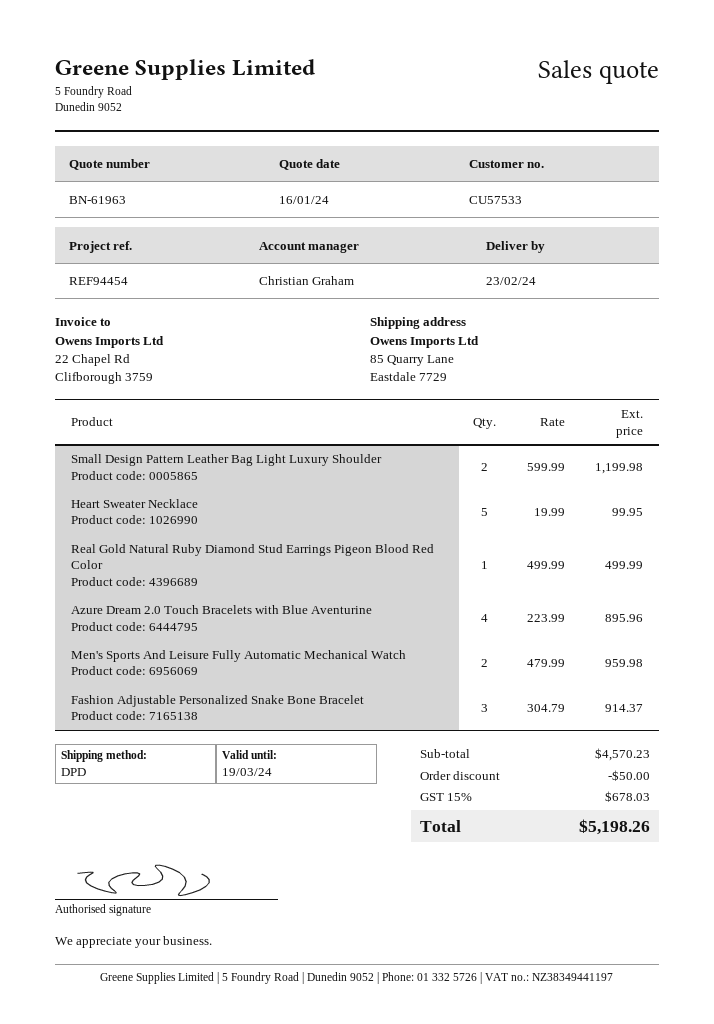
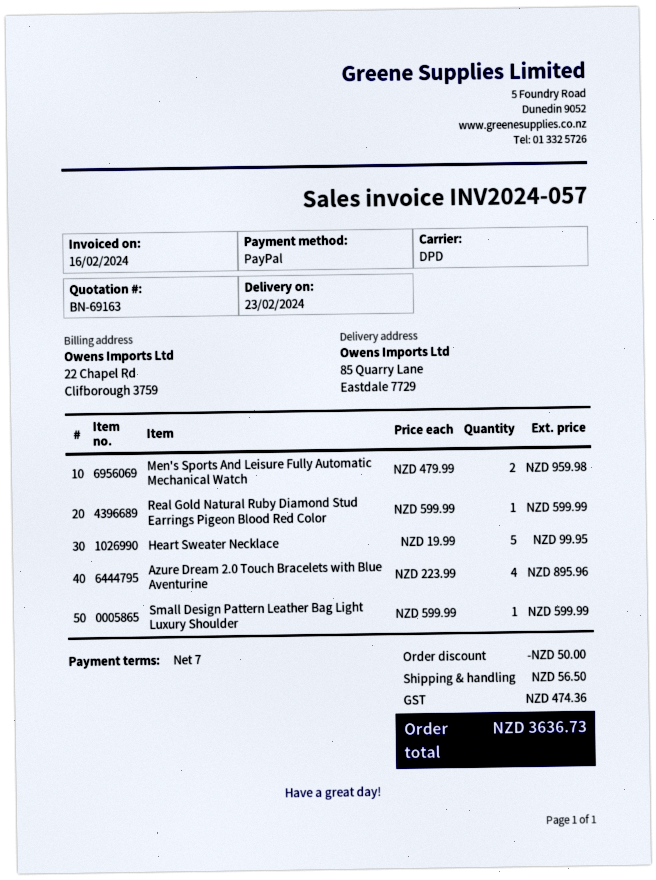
quote number: BN-61963 -> BN-69163
Small Design Pattern Leather Bag Light Luxury Shoulder: 2 x 599.99 = 1199.98 -> 1 x 599.99 = 599.99
Real Gold Natural Ruby Diamond Stud Earrings Pigeon Blood Red Color: 1 x 499.99 = 499.99 -> 1 x 599.99 = 599.99
Fashion Adjustable Personalized Snake Bone Bracelet: 3 x 304.79 = 914.37 -> none
shipping: none -> 56.50
tax: 678.03 -> 474.36
total: 5198.26 -> 3636.73

